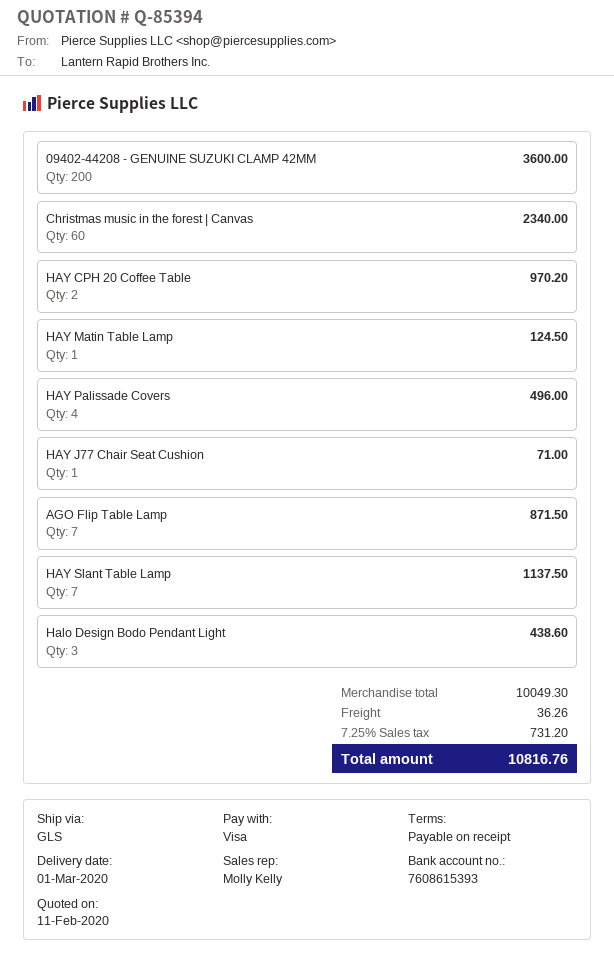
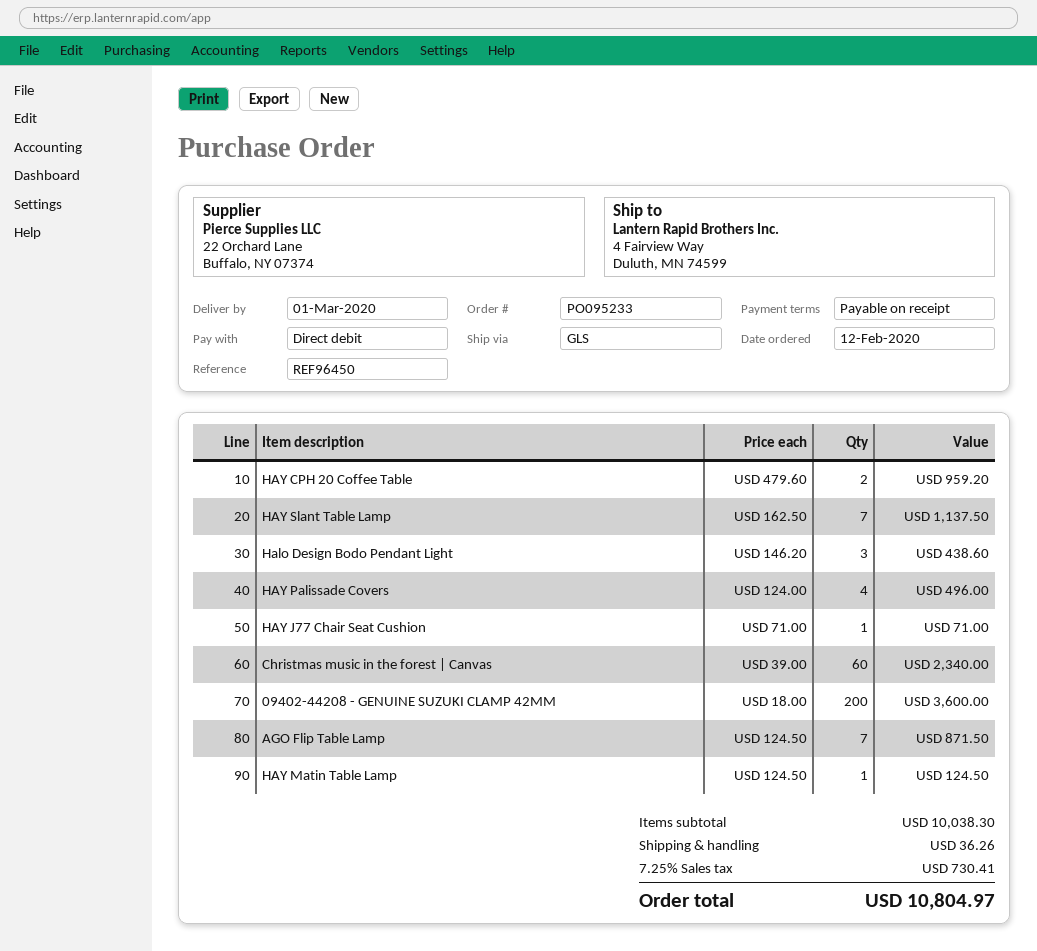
payment method: Visa -> direct debit
HAY CPH 20 Coffee Table: 2 for 970.20 -> 2 for 959.20
subtotal: 10049.30 -> 10038.30
tax: 7.25% = 731.20 -> 7.25% = 730.41
total: 10816.76 -> 10804.97

